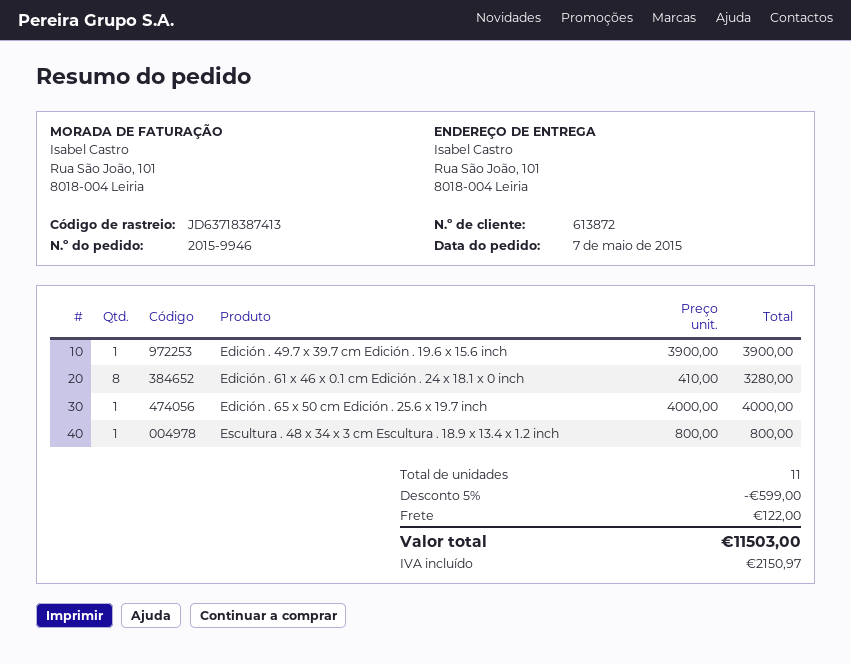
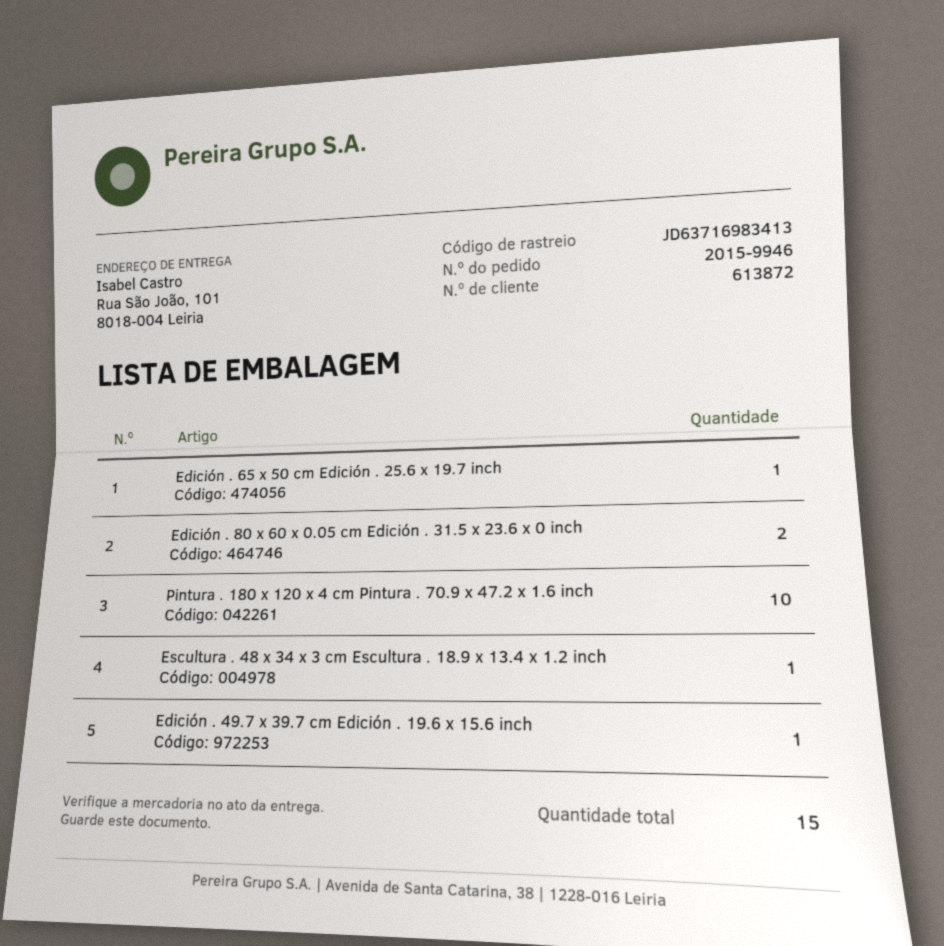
tracking number: JD63718387413 -> JD63716983413
Edición . 61 x 46 x 0.1 cm Edición . 24 x 18.1 x 0 inch: 8 -> none
Edición . 80 x 60 x 0.05 cm Edición . 31.5 x 23.6 x 0 inch: none -> 2
Pintura . 180 x 120 x 4 cm Pintura . 70.9 x 47.2 x 1.6 inch: none -> 10
total quantity: 11 -> 15

